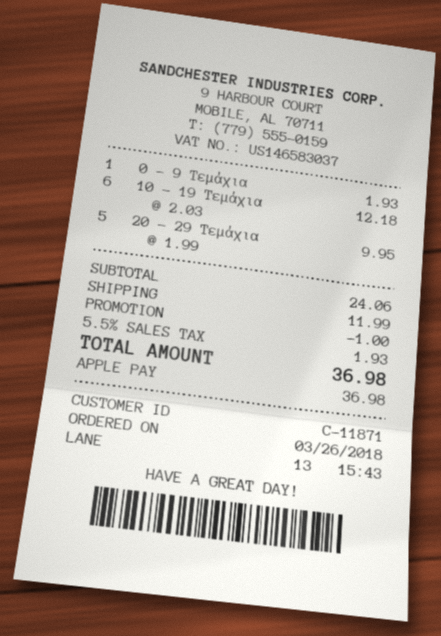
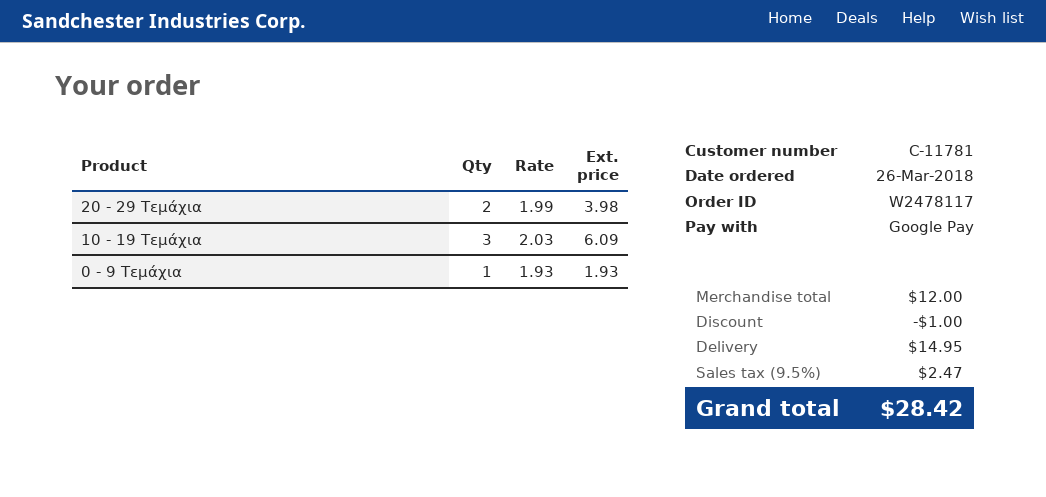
customer number: C-11871 -> C-11781
payment method: Apple Pay -> Google Pay
10 - 19 Τεμάχια: 6 x 2.03 = 12.18 -> 3 x 2.03 = 6.09
20 - 29 Τεμάχια: 5 x 1.99 = 9.95 -> 2 x 1.99 = 3.98
subtotal: 24.06 -> 12.00
shipping: 11.99 -> 14.95
tax: 5.5% = 1.93 -> 9.5% = 2.47
total: 36.98 -> 28.42

